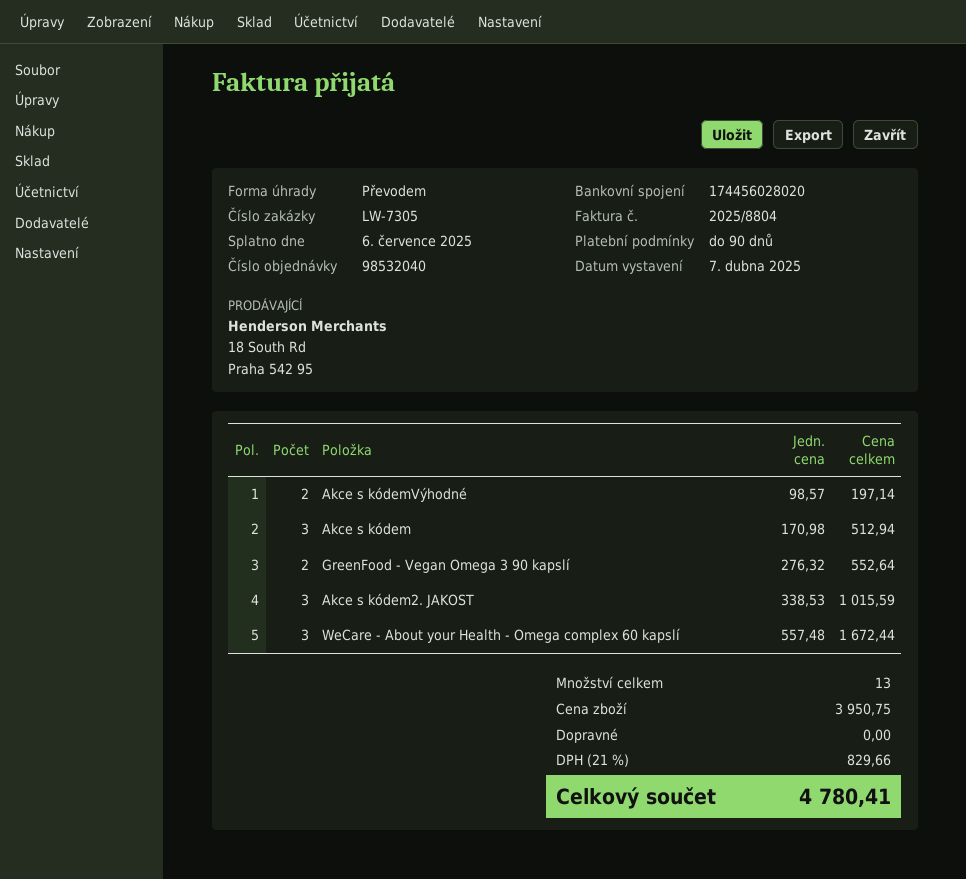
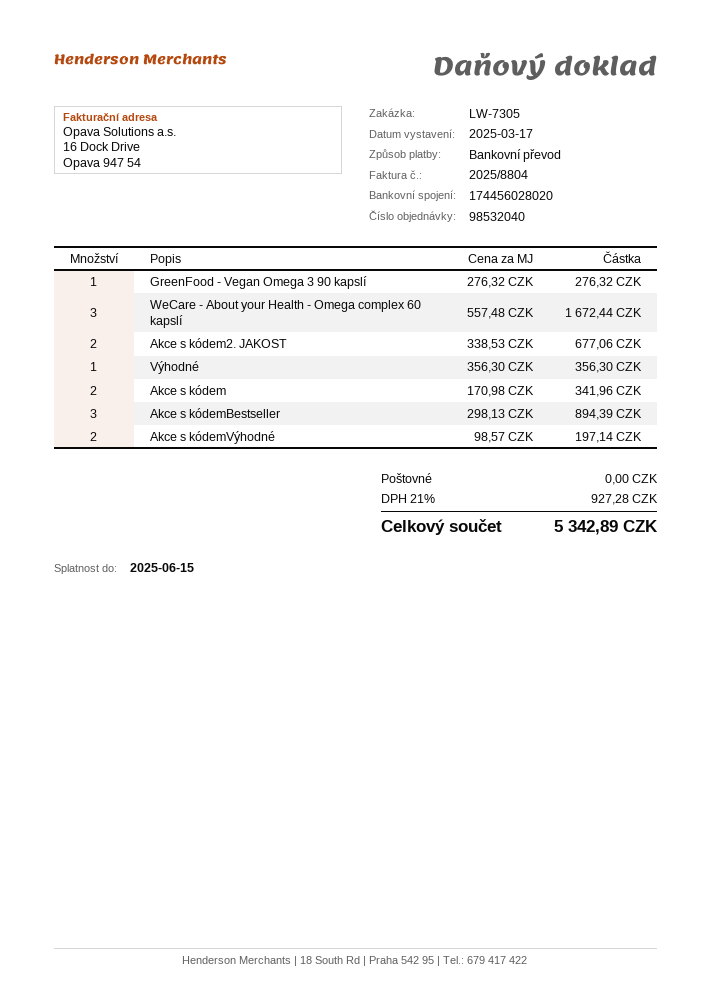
invoice date: 2025-04-07 -> 2025-03-17
due date: 2025-07-06 -> 2025-06-15
Akce s kódem: 3 x 170.98 = 512.94 -> 2 x 170.98 = 341.96
GreenFood - Vegan Omega 3 90 kapslí: 2 x 276.32 = 552.64 -> 1 x 276.32 = 276.32
Akce s kódem2. JAKOST: 3 x 338.53 = 1015.59 -> 2 x 338.53 = 677.06
Výhodné: none -> 1 x 356.30 = 356.30
Akce s kódemBestseller: none -> 3 x 298.13 = 894.39
tax: 21% = 829.66 -> 21% = 927.28
total: 4780.41 -> 5342.89

